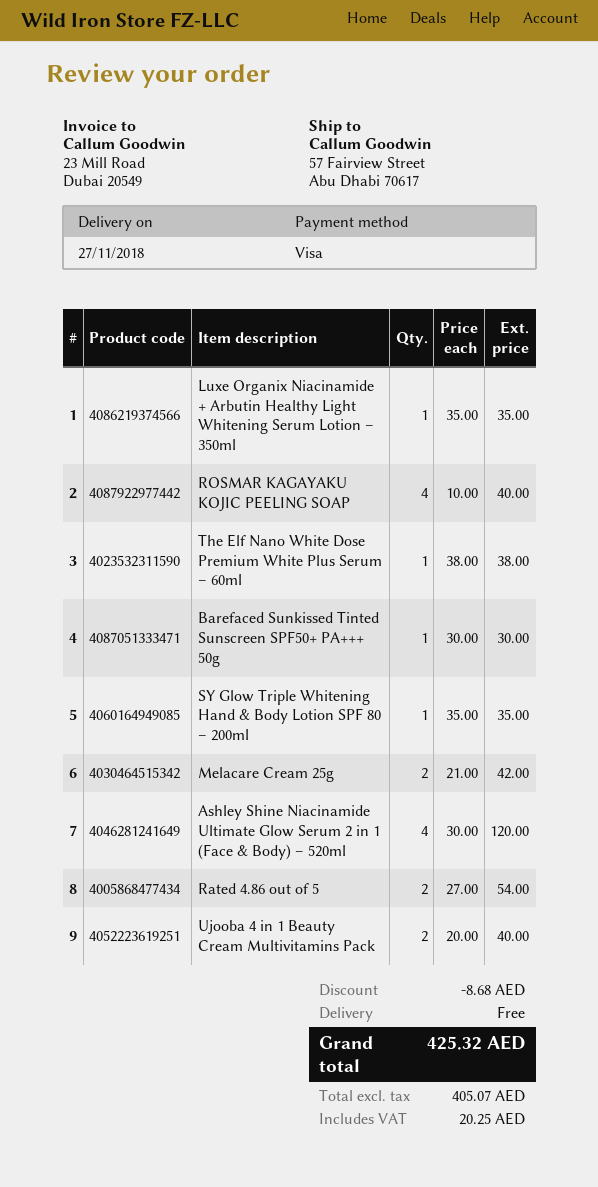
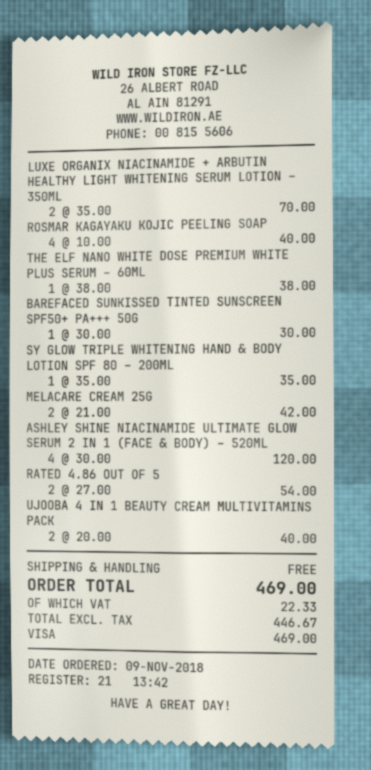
Luxe Organix Niacinamide + Arbutin Healthy Light Whitening Serum Lotion – 350ml: 1 x 35.00 = 35.00 -> 2 x 35.00 = 70.00
discount: 8.68 -> none
net: 405.07 -> 446.67
tax: 20.25 -> 22.33
total: 425.32 -> 469.00

